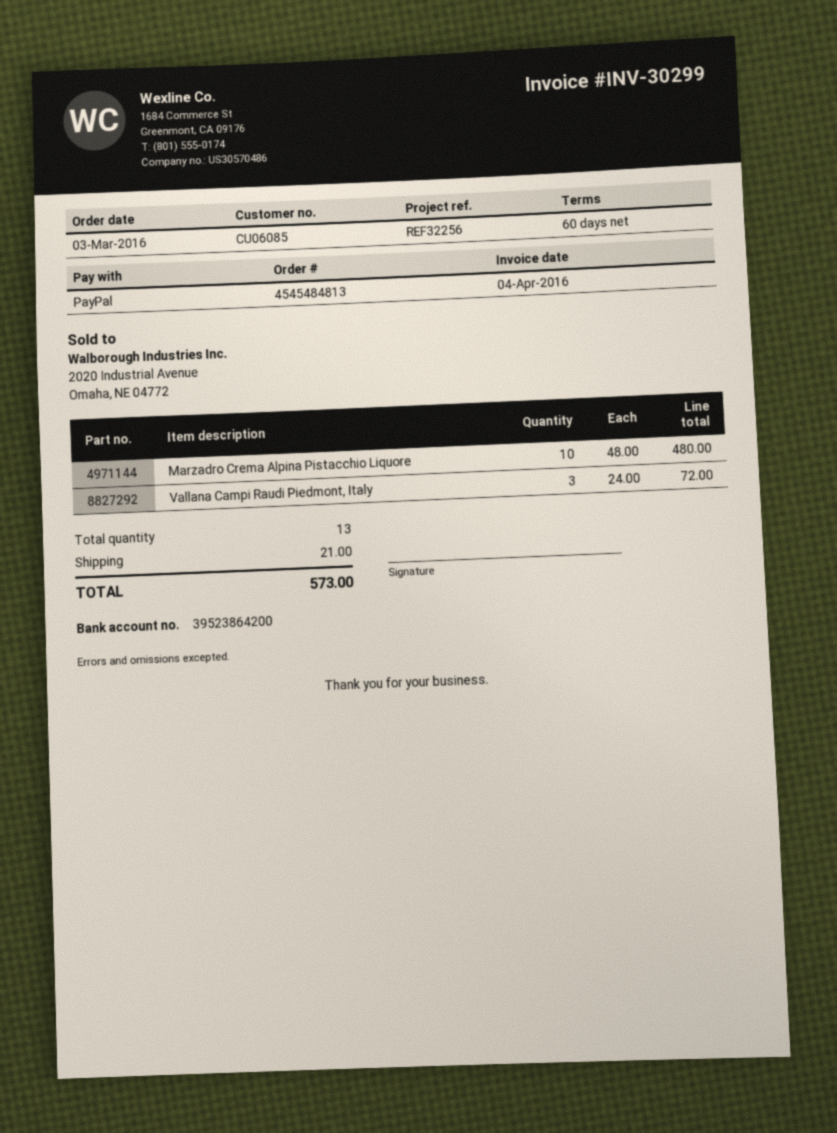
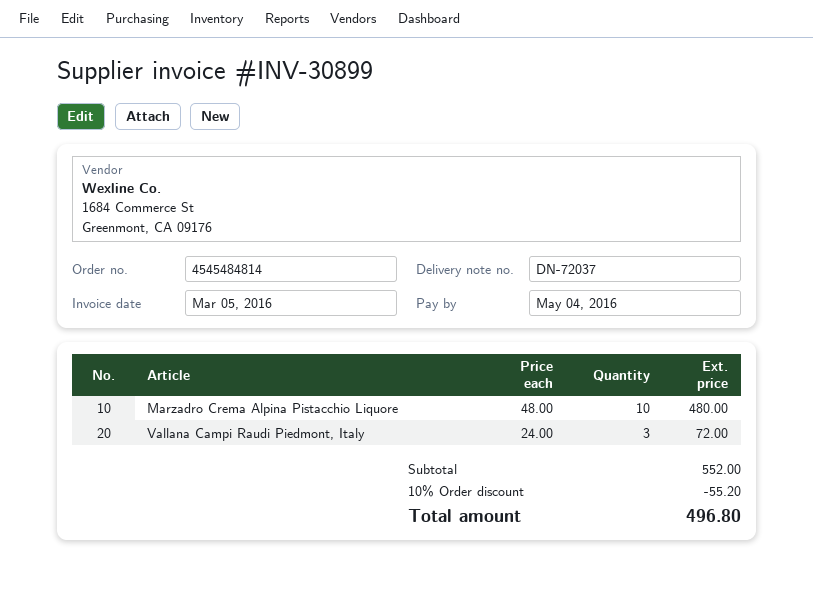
order number: 4545484813 -> 4545484814
invoice number: INV-30299 -> INV-30899
invoice date: 2016-04-04 -> 2016-03-05
discount: none -> 10% = 55.20
shipping: 21.00 -> none
total: 573.00 -> 496.80

